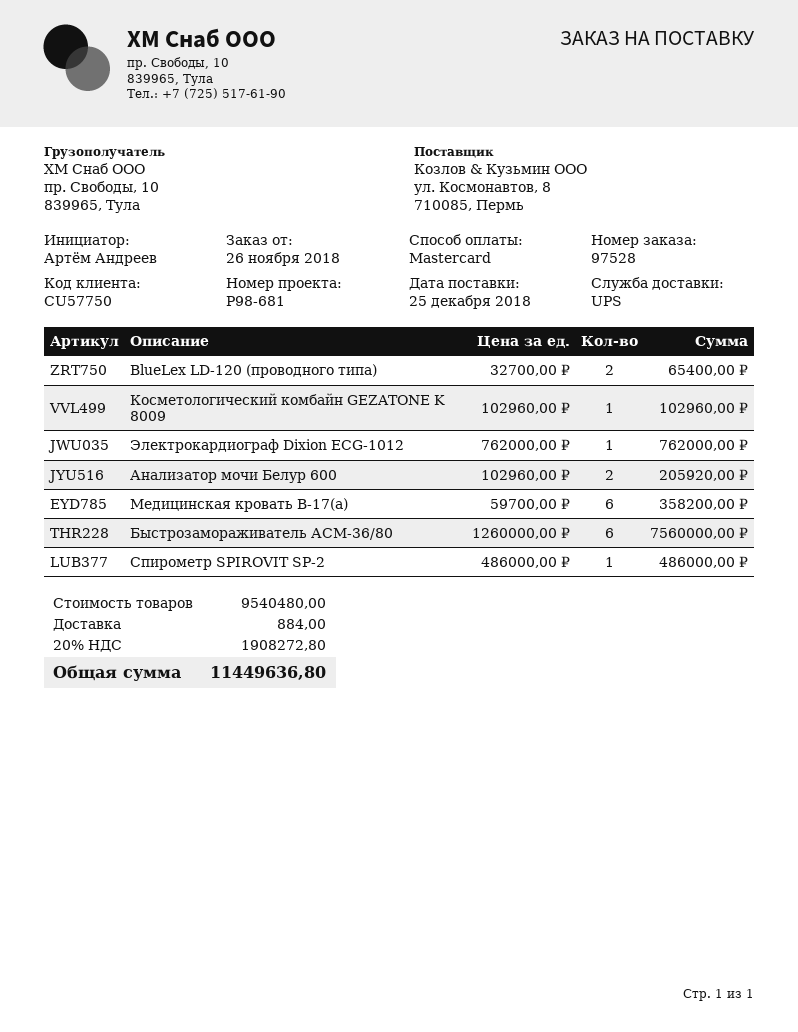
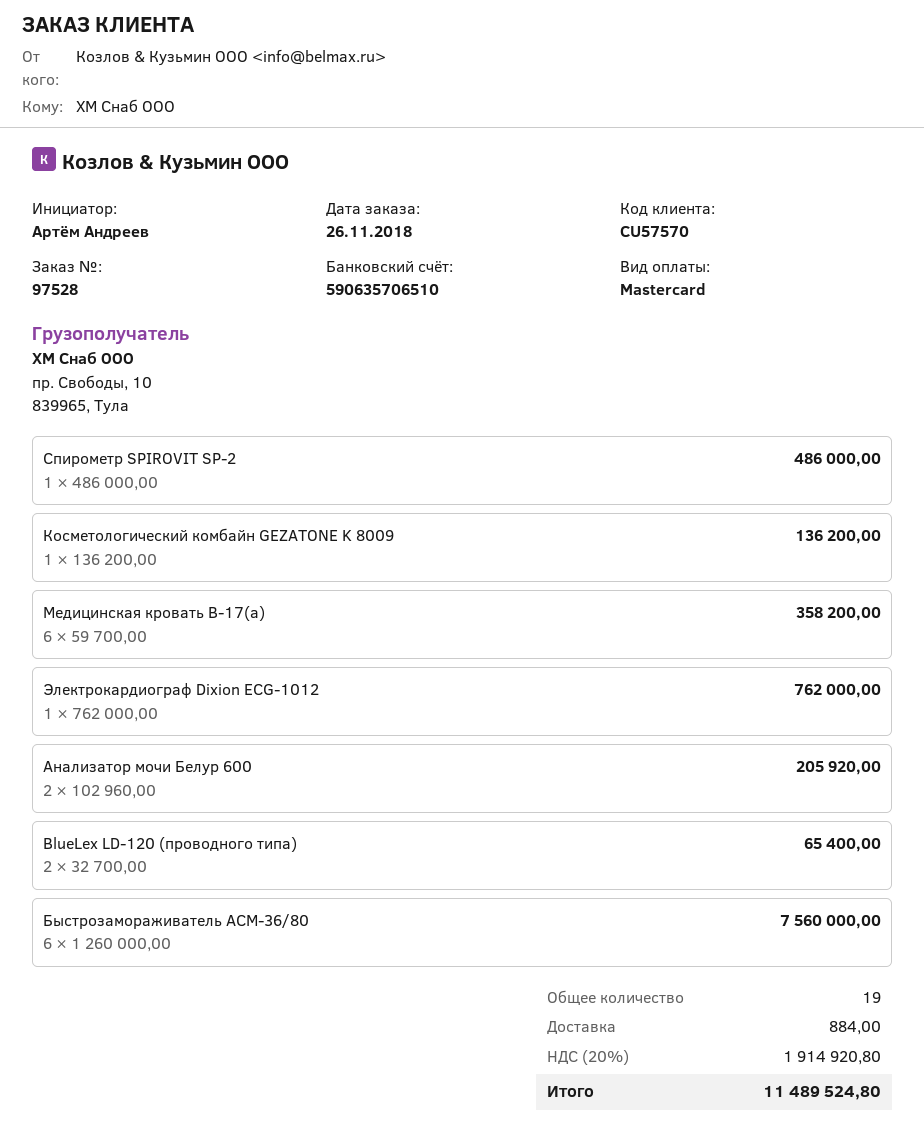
customer number: CU57750 -> CU57570
Косметологический комбайн GEZATONE K 8009: 1 x 102960.00 = 102960.00 -> 1 x 136200.00 = 136200.00
tax: 20% = 1908272.80 -> 20% = 1914920.80
total: 11449636.80 -> 11489524.80

